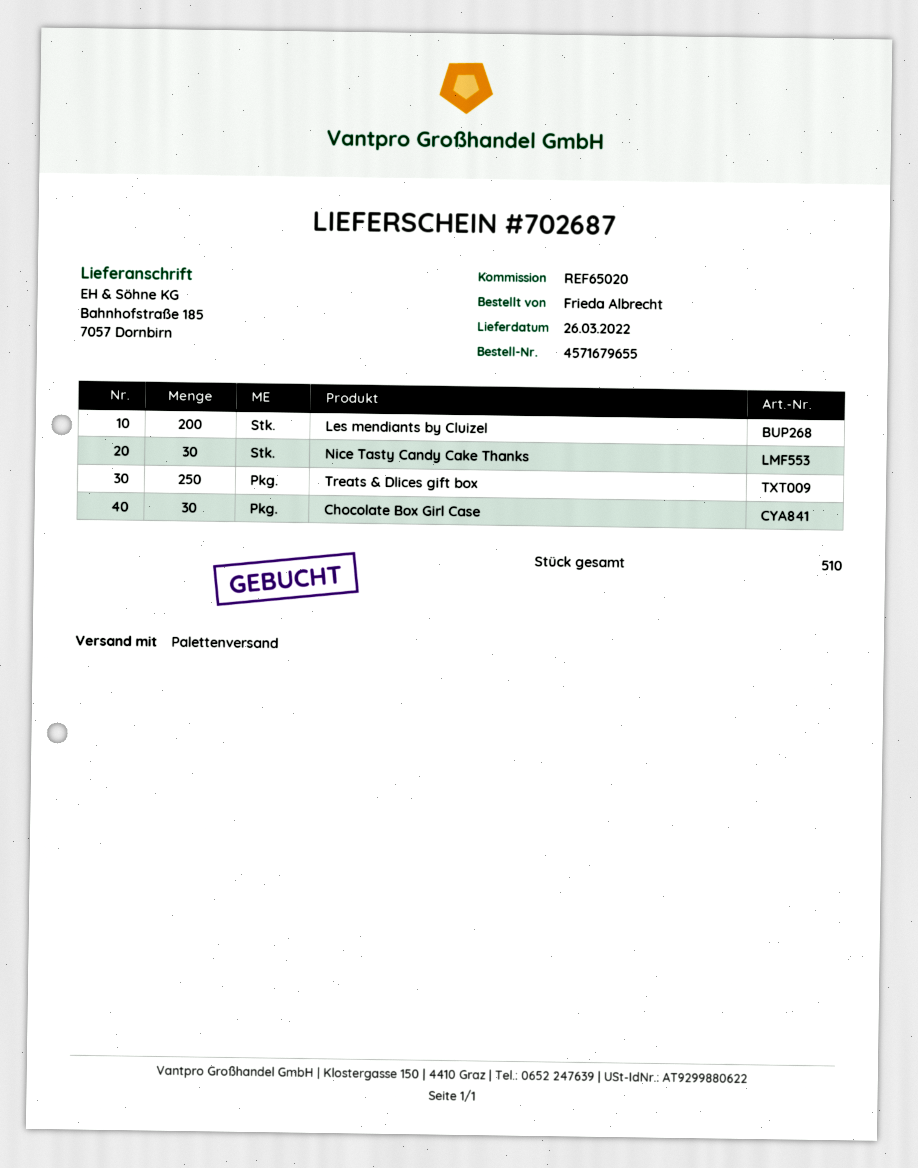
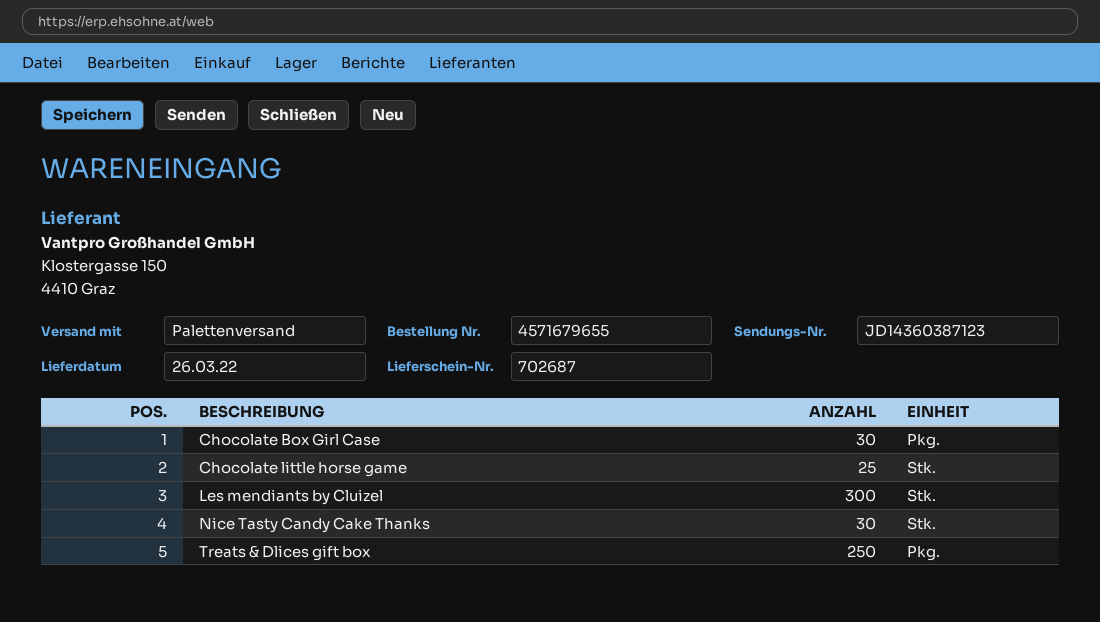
Les mendiants by Cluizel: 200 -> 300
Chocolate little horse game: none -> 25

